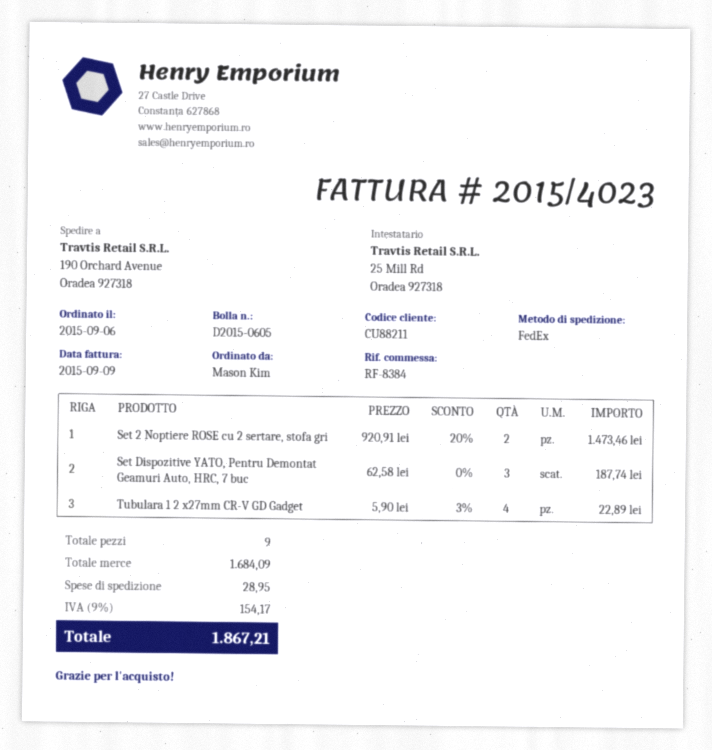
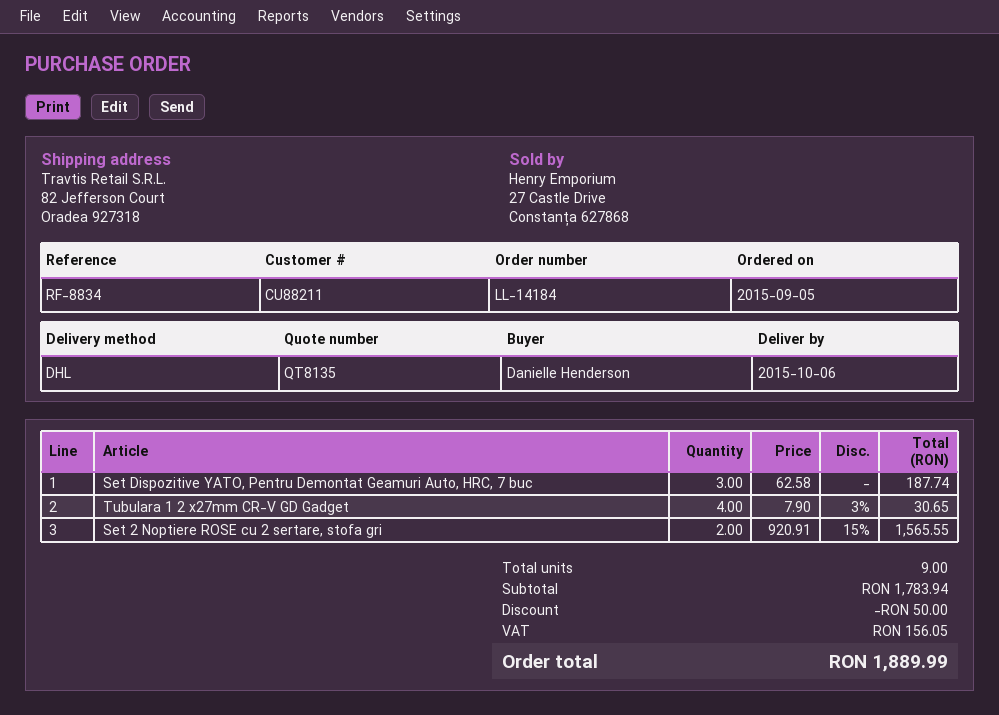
order date: 2015-09-06 -> 2015-09-05
reference: RF-8384 -> RF-8834
ordered by: Mason Kim -> Danielle Henderson
shipping method: FedEx -> DHL
ship to: 190 Orchard Avenue, Oradea 927318 -> 82 Jefferson Court, Oradea 927318
Set 2 Noptiere ROSE cu 2 sertare, stofa gri: 2 x 920.91 - 20% = 1473.46 -> 2 x 920.91 - 15% = 1565.55
Tubulara 1 2 x27mm CR-V GD Gadget: 4 x 5.90 - 3% = 22.89 -> 4 x 7.90 - 3% = 30.65
subtotal: 1684.09 -> 1783.94
discount: none -> 50.00
shipping: 28.95 -> none
tax: 154.17 -> 156.05
total: 1867.21 -> 1889.99

